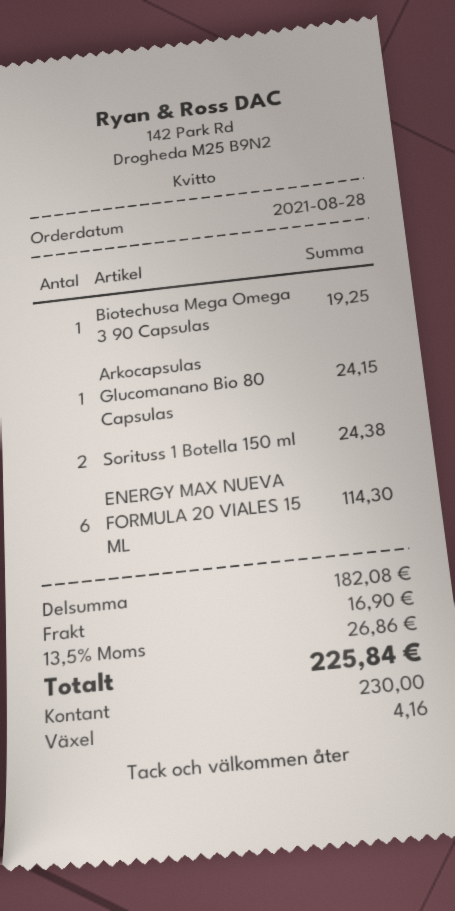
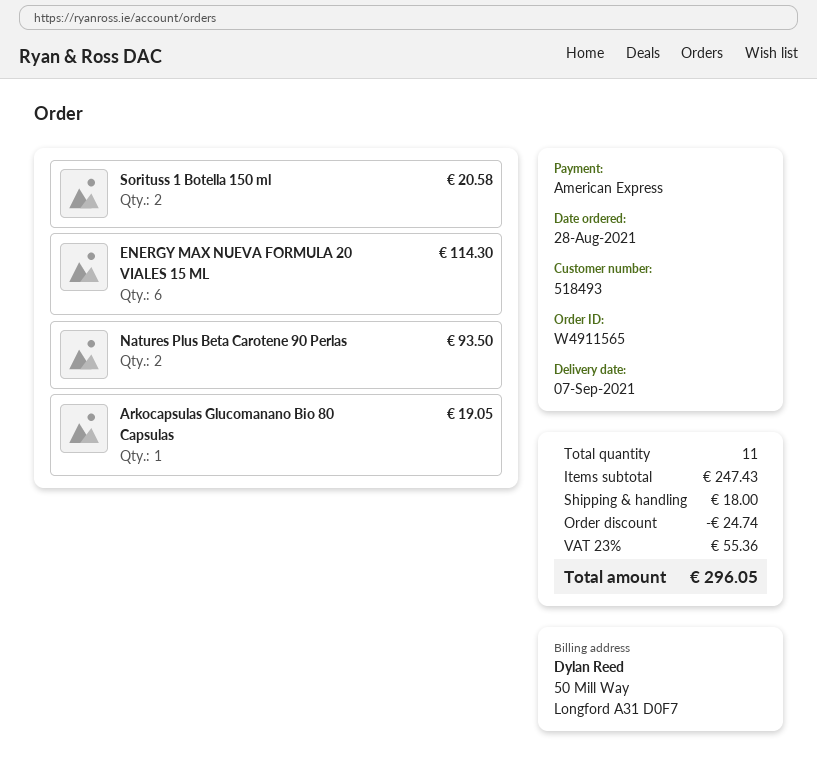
payment method: cash -> American Express
Biotechusa Mega Omega 3 90 Capsulas: 1 for 19.25 -> none
Arkocapsulas Glucomanano Bio 80 Capsulas: 1 for 24.15 -> 1 for 19.05
Sorituss 1 Botella 150 ml: 2 for 24.38 -> 2 for 20.58
Natures Plus Beta Carotene 90 Perlas: none -> 2 for 93.50
subtotal: 182.08 -> 247.43
discount: none -> 24.74
shipping: 16.90 -> 18.00
tax: 13.5% = 26.86 -> 23% = 55.36
total: 225.84 -> 296.05

